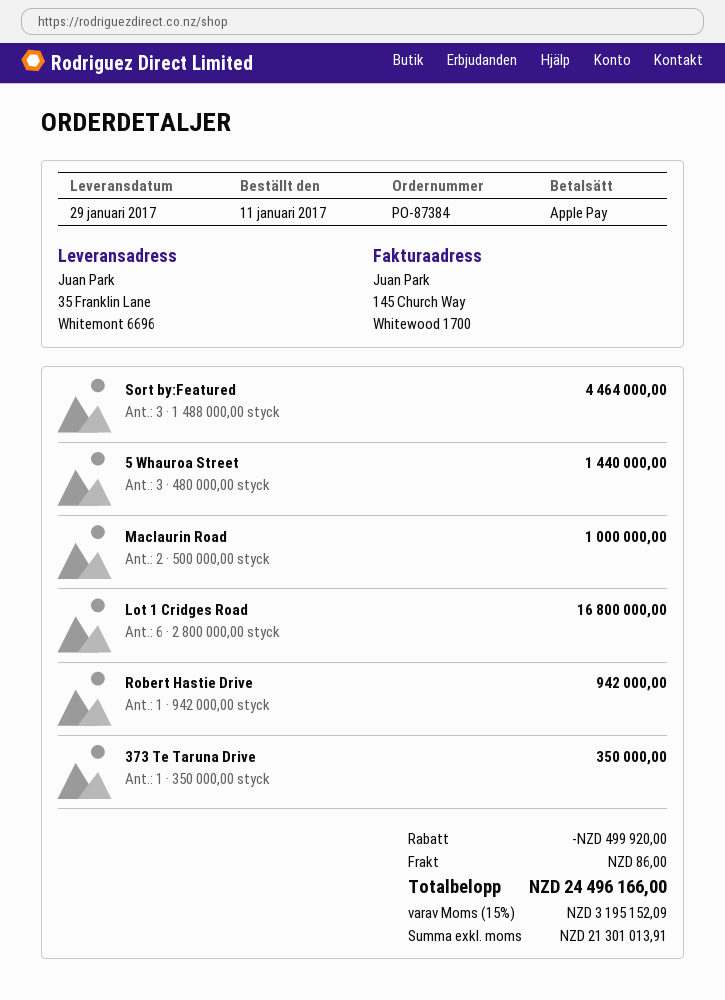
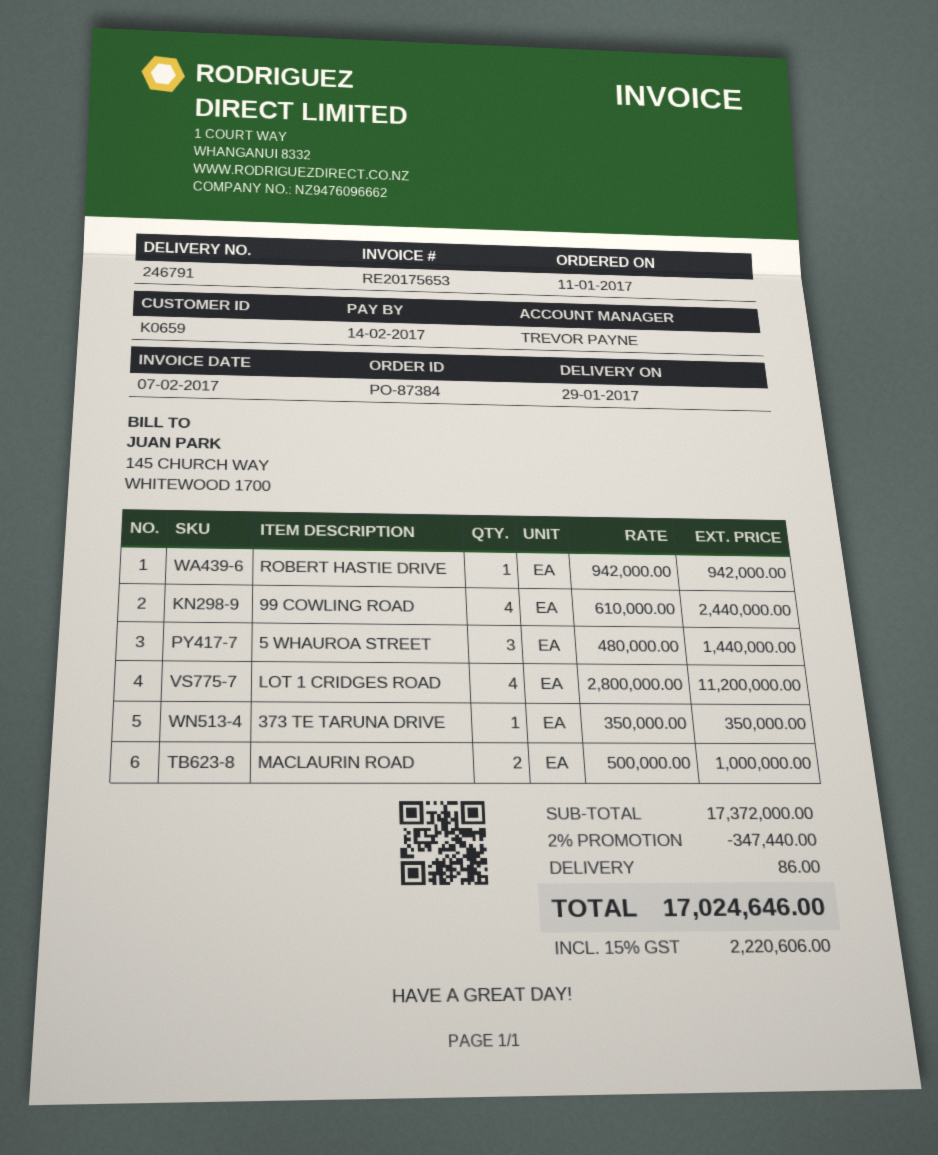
Sort by:Featured: 3 x 1488000.00 = 4464000.00 -> none
Lot 1 Cridges Road: 6 x 2800000.00 = 16800000.00 -> 4 x 2800000.00 = 11200000.00
99 COWLING ROAD: none -> 4 x 610000.00 = 2440000.00
discount: 499920.00 -> 347440.00
tax: 15% = 3195152.09 -> 15% = 2220606.00
total: 24496166.00 -> 17024646.00

